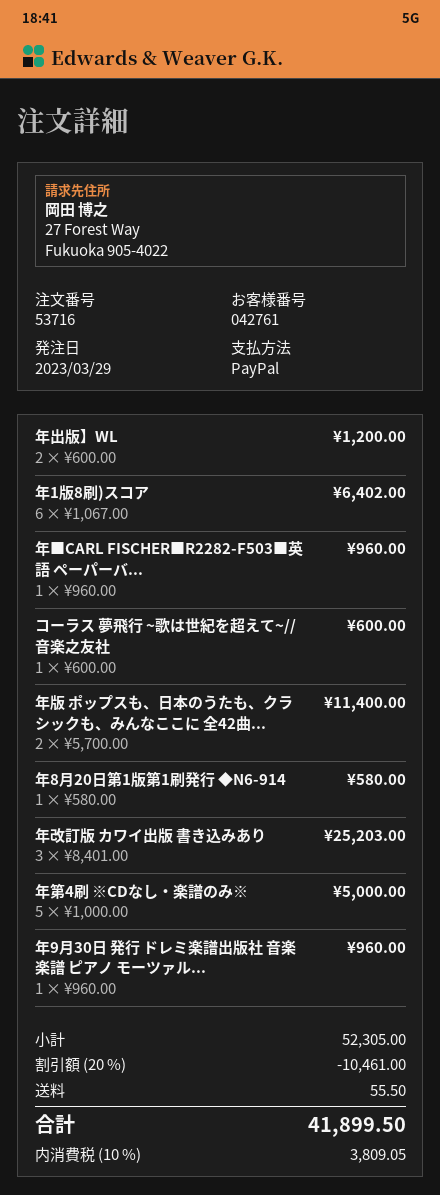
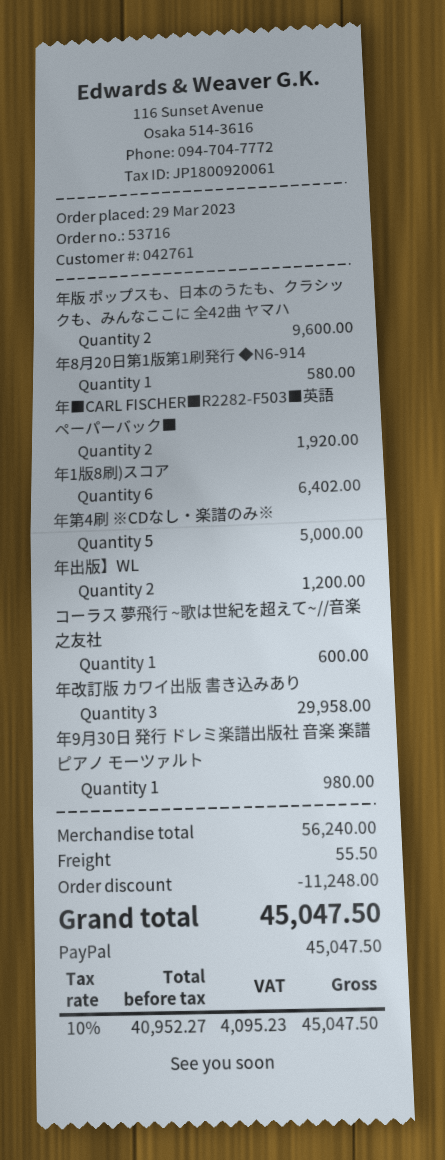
年■CARL FISCHER■R2282-F503■英語 ペーパーバ...: 1 for 960.00 -> 2 for 1920.00
年版 ポップスも、日本のうたも、クラシックも、みんなここに 全42曲...: 2 for 11400.00 -> 2 for 9600.00
年改訂版 カワイ出版 書き込みあり: 3 for 25203.00 -> 3 for 29958.00
年9月30日 発行 ドレミ楽譜出版社 音楽 楽譜 ピアノ モーツァル...: 1 for 960.00 -> 1 for 980.00
subtotal: 52305.00 -> 56240.00
discount: 10461.00 -> 11248.00
tax: 10% = 3809.05 -> 10% = 4095.23
total: 41899.50 -> 45047.50

